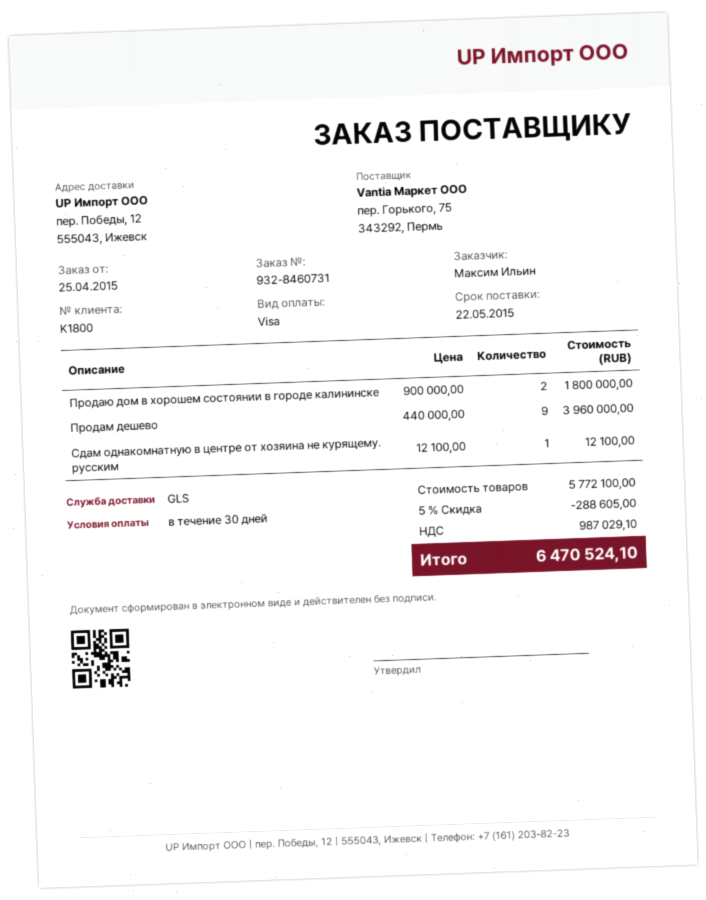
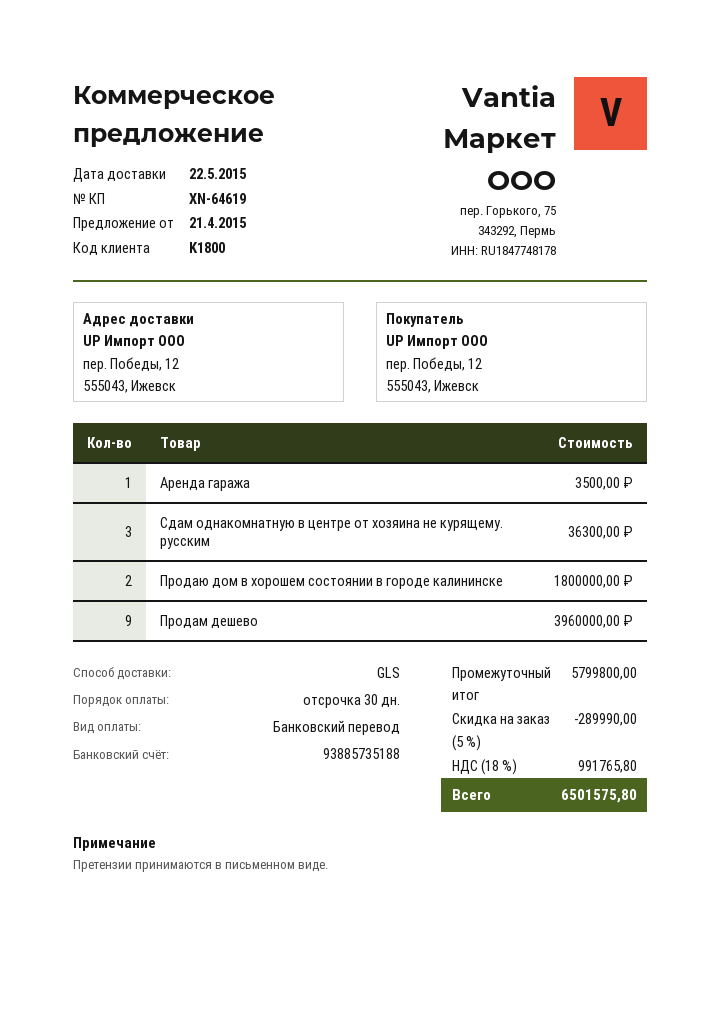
payment method: Visa -> bank transfer
Сдам однакомнатную в центре от хозяина не курящему. русским: 1 for 12100.00 -> 3 for 36300.00
Аренда гаража: none -> 1 for 3500.00
subtotal: 5772100.00 -> 5799800.00
discount: 5% = 288605.00 -> 5% = 289990.00
tax: 987029.10 -> 991765.80
total: 6470524.10 -> 6501575.80

